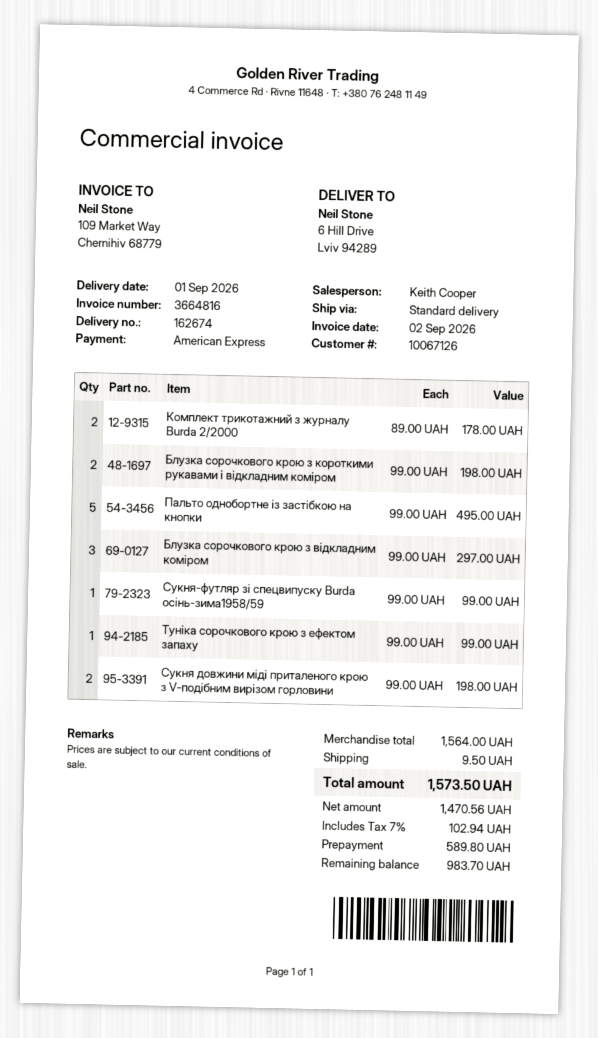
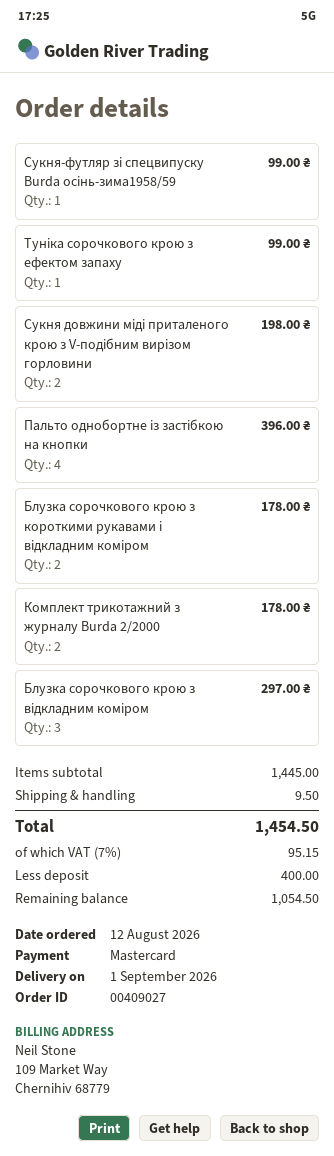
payment method: American Express -> Mastercard
Блузка сорочкового крою з короткими рукавами і відкладним коміром: 2 for 198.00 -> 2 for 178.00
Пальто однобортне із застібкою на кнопки: 5 for 495.00 -> 4 for 396.00
subtotal: 1564.00 -> 1445.00
tax: 7% = 102.94 -> 7% = 95.15
total: 1573.50 -> 1454.50
deposit: 589.80 -> 400.00
balance: 983.70 -> 1054.50

